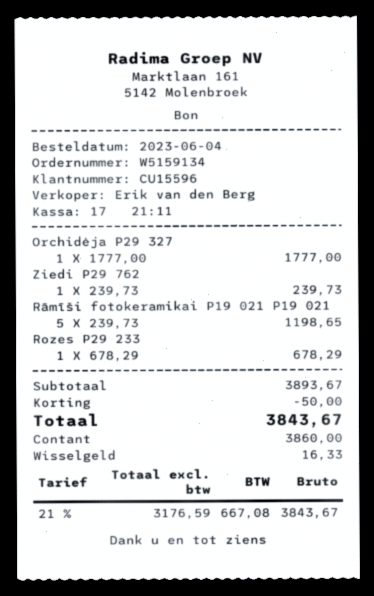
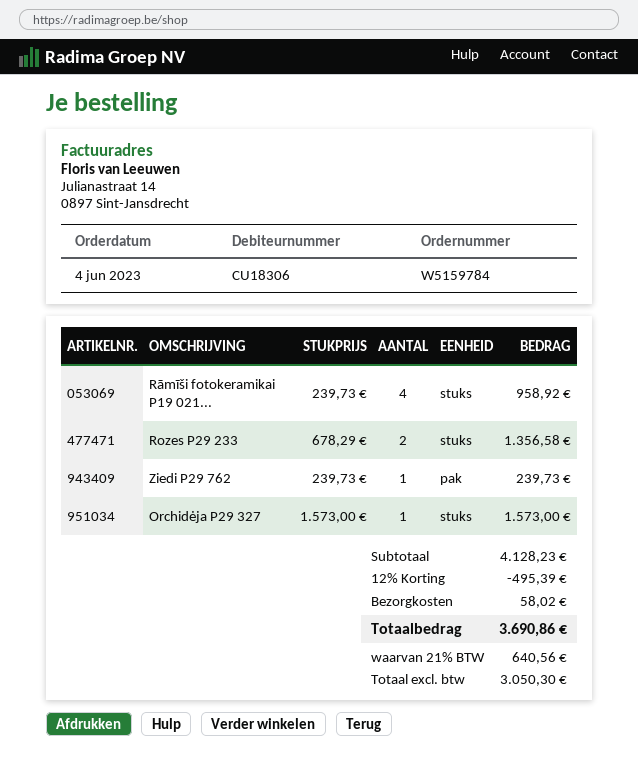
order number: W5159134 -> W5159784
customer number: CU15596 -> CU18306
Orchidėja P29 327: 1 x 1777.00 = 1777.00 -> 1 x 1573.00 = 1573.00
Rāmīši fotokeramikai P19 021 P19 021: 5 x 239.73 = 1198.65 -> 4 x 239.73 = 958.92
Rozes P29 233: 1 x 678.29 = 678.29 -> 2 x 678.29 = 1356.58
subtotal: 3893.67 -> 4128.23
discount: 50.00 -> 495.39
shipping: none -> 58.02
net: 3176.59 -> 3050.30
tax: 21% = 667.08 -> 21% = 640.56
total: 3843.67 -> 3690.86

